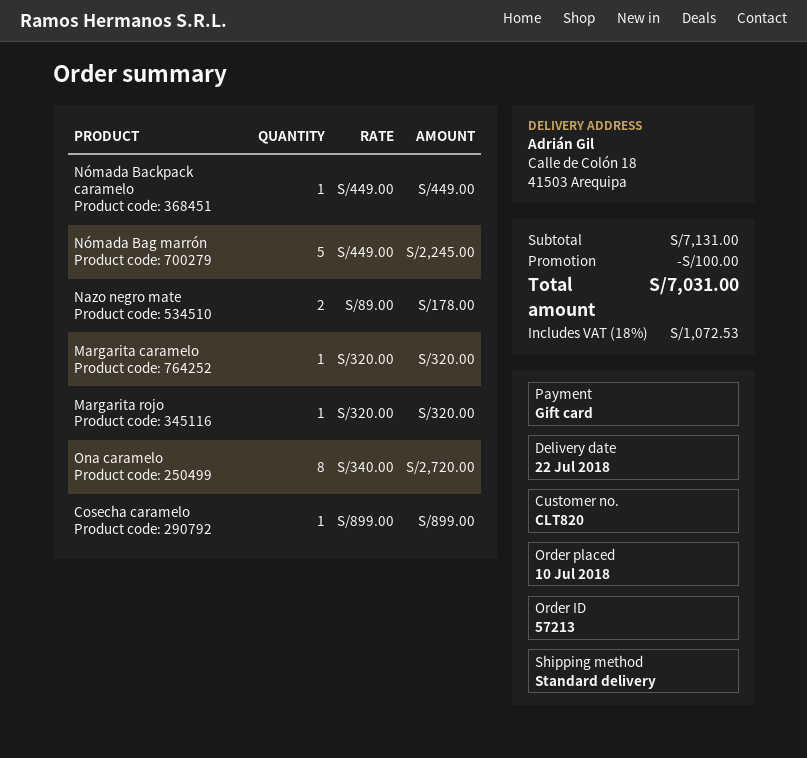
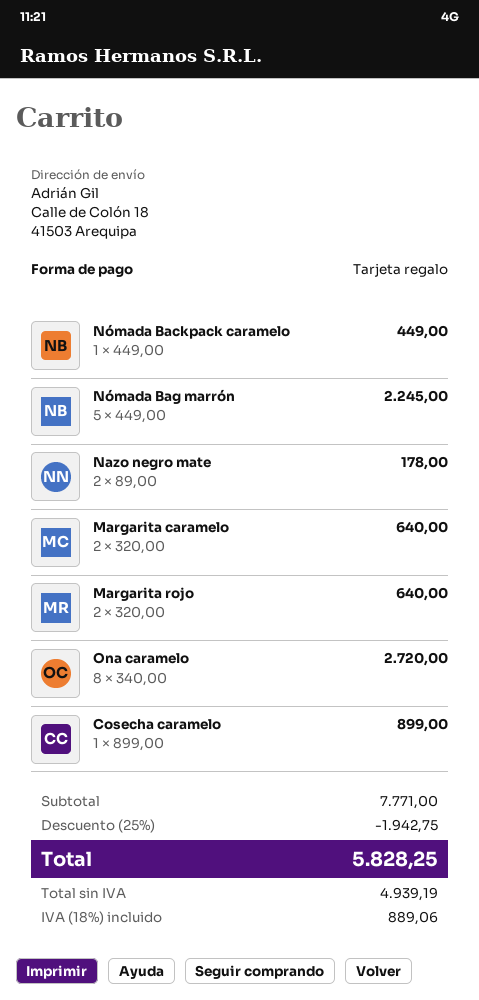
Margarita caramelo: 1 x 320.00 = 320.00 -> 2 x 320.00 = 640.00
Margarita rojo: 1 x 320.00 = 320.00 -> 2 x 320.00 = 640.00
subtotal: 7131.00 -> 7771.00
discount: 100.00 -> 1942.75
tax: 18% = 1072.53 -> 18% = 889.06
total: 7031.00 -> 5828.25

